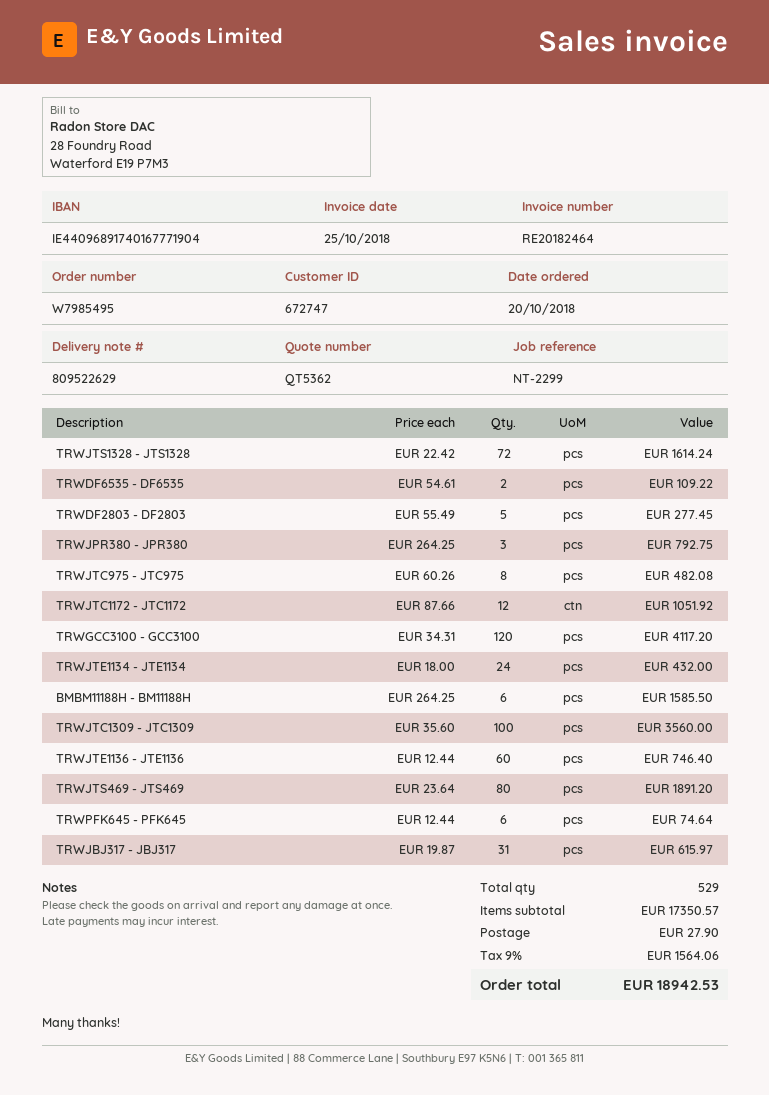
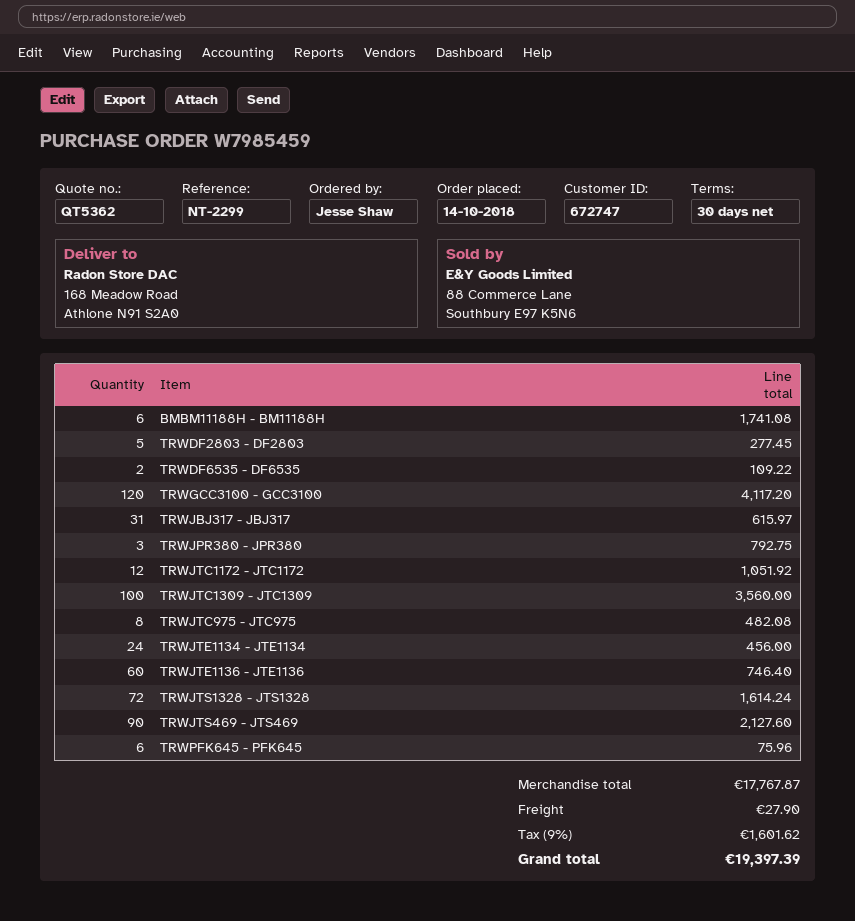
order number: W7985495 -> W7985459
order date: 2018-10-20 -> 2018-10-14
TRWJTE1134 - JTE1134: 24 for 432.00 -> 24 for 456.00
BMBM11188H - BM11188H: 6 for 1585.50 -> 6 for 1741.08
TRWJTS469 - JTS469: 80 for 1891.20 -> 90 for 2127.60
TRWPFK645 - PFK645: 6 for 74.64 -> 6 for 75.96
subtotal: 17350.57 -> 17767.87
tax: 9% = 1564.06 -> 9% = 1601.62
total: 18942.53 -> 19397.39

